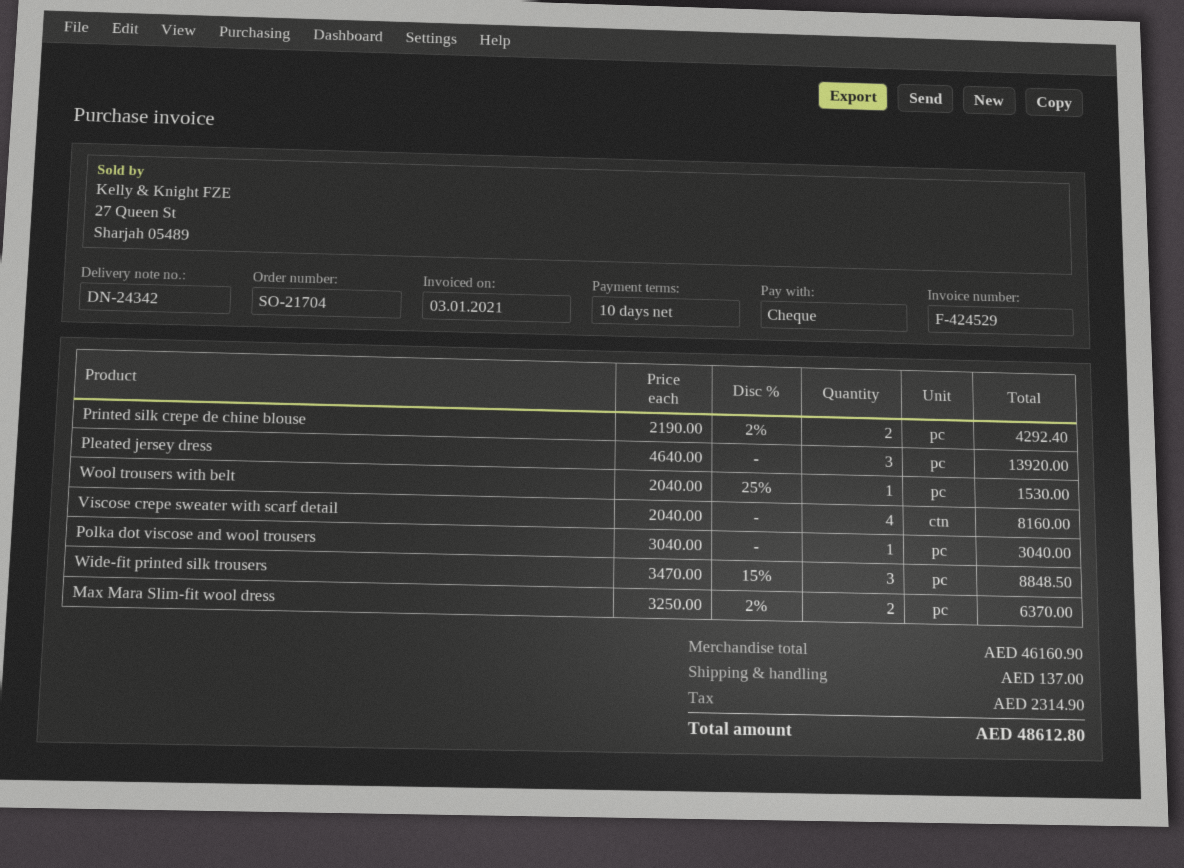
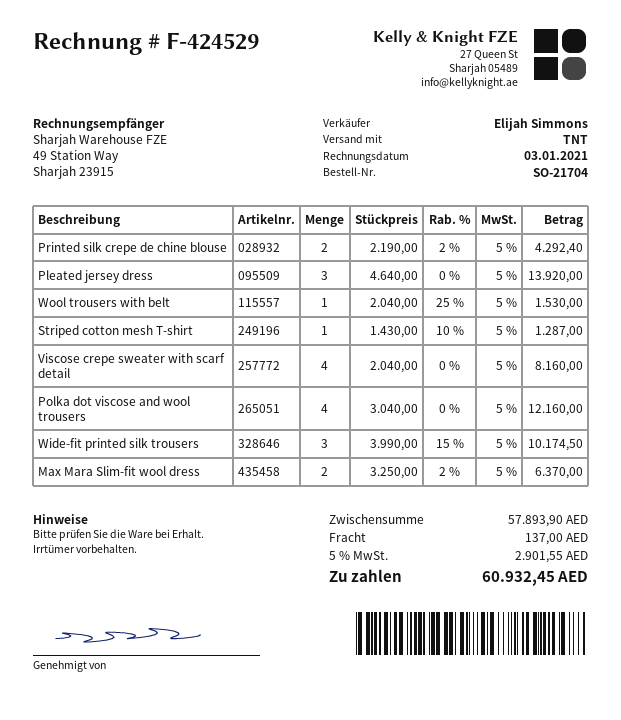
Polka dot viscose and wool trousers: 1 x 3040.00 = 3040.00 -> 4 x 3040.00 = 12160.00
Wide-fit printed silk trousers: 3 x 3470.00 - 15% = 8848.50 -> 3 x 3990.00 - 15% = 10174.50
Striped cotton mesh T-shirt: none -> 1 x 1430.00 - 10% = 1287.00
subtotal: 46160.90 -> 57893.90
tax: 2314.90 -> 2901.55
total: 48612.80 -> 60932.45

